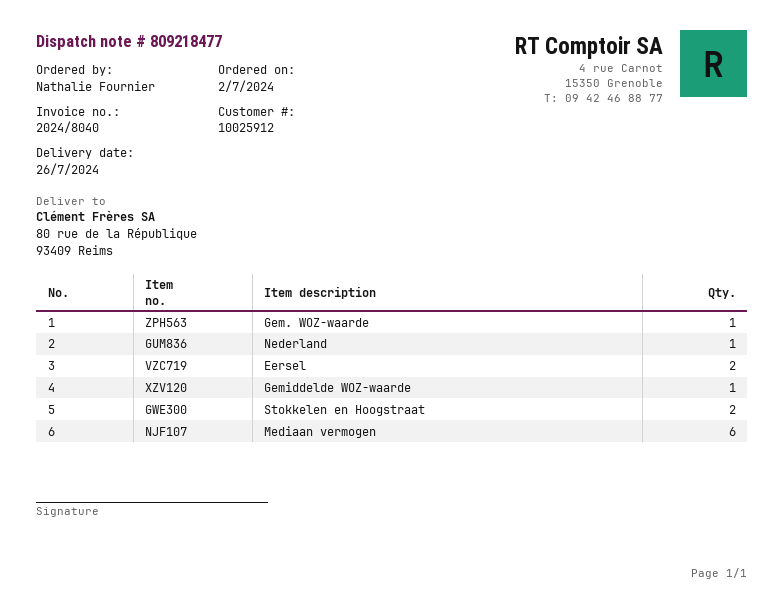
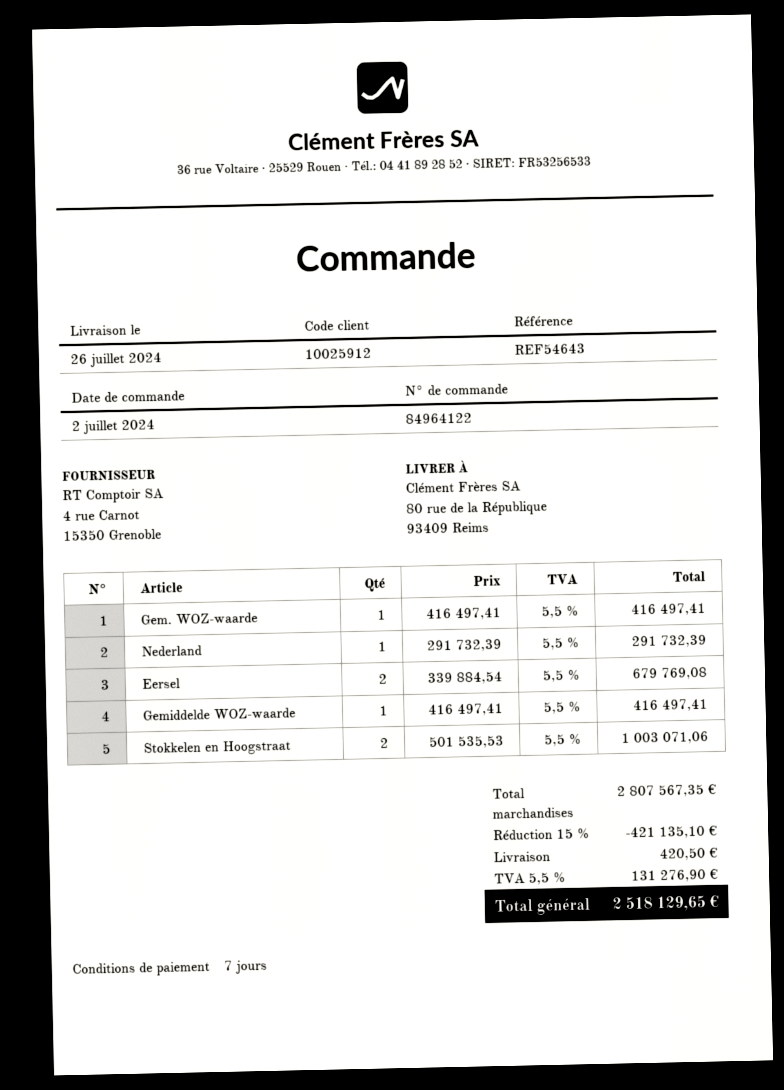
Mediaan vermogen: 6 -> none

